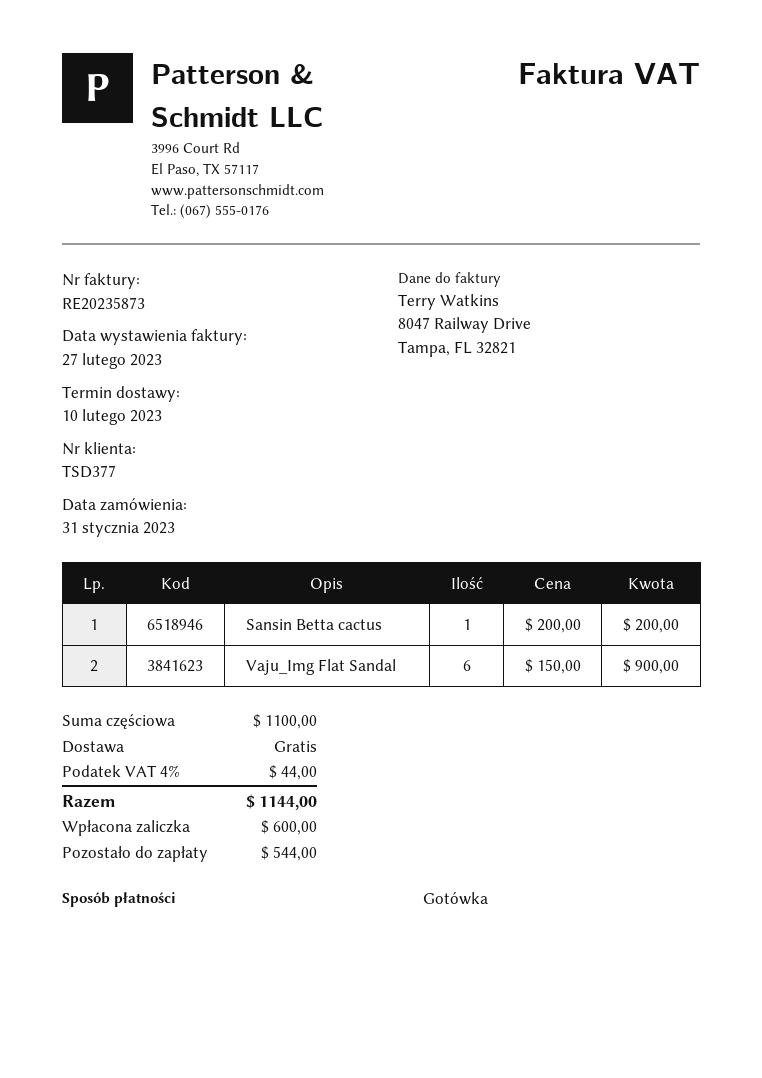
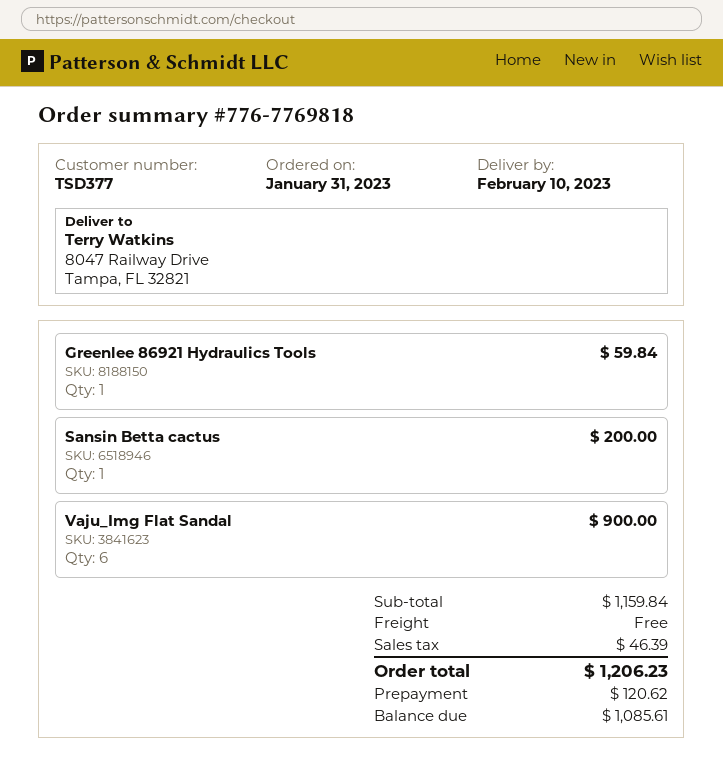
Greenlee 86921 Hydraulics Tools: none -> 1 for 59.84
subtotal: 1100.00 -> 1159.84
tax: 44.00 -> 46.39
total: 1144.00 -> 1206.23
deposit: 600.00 -> 120.62
balance: 544.00 -> 1085.61

